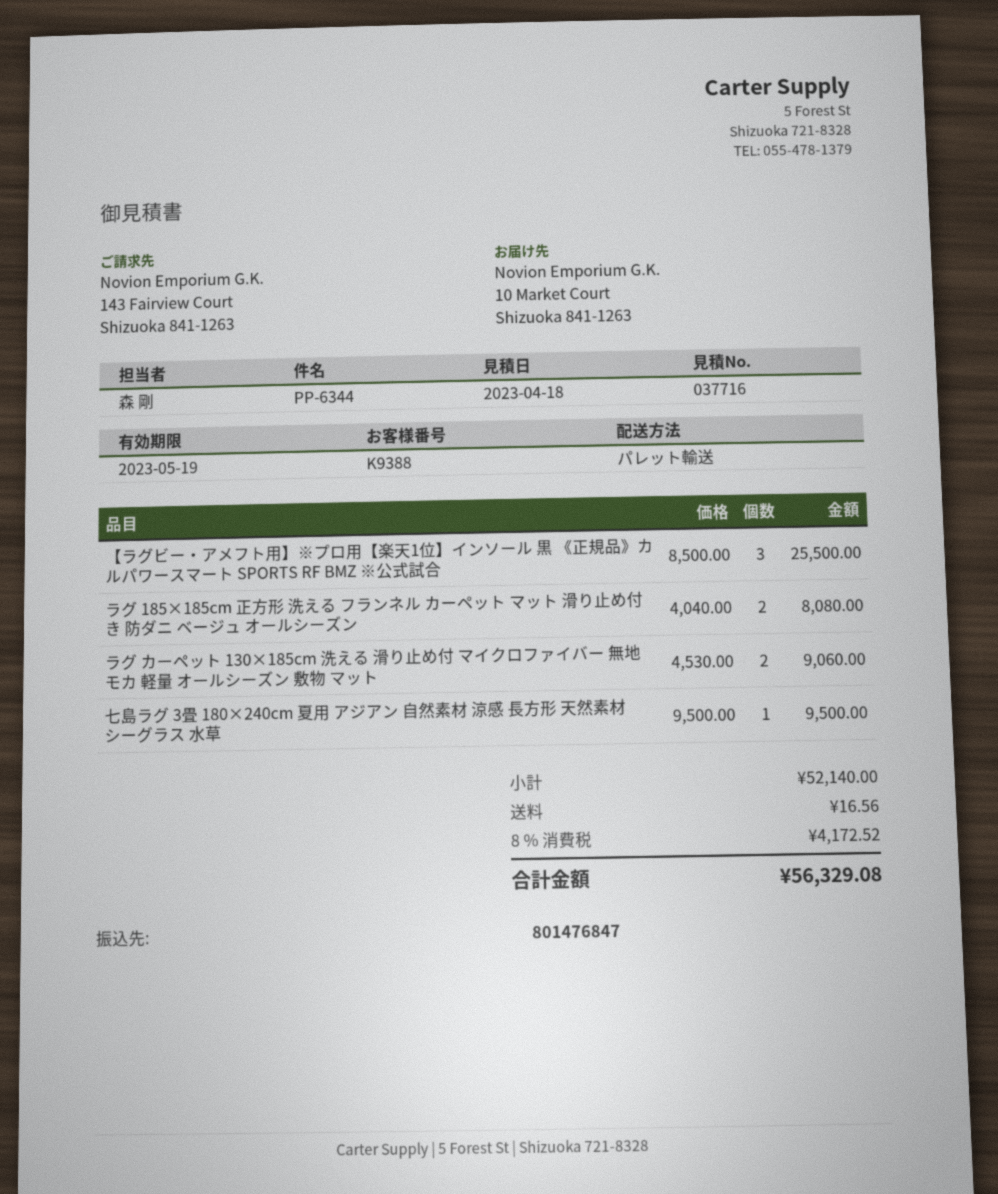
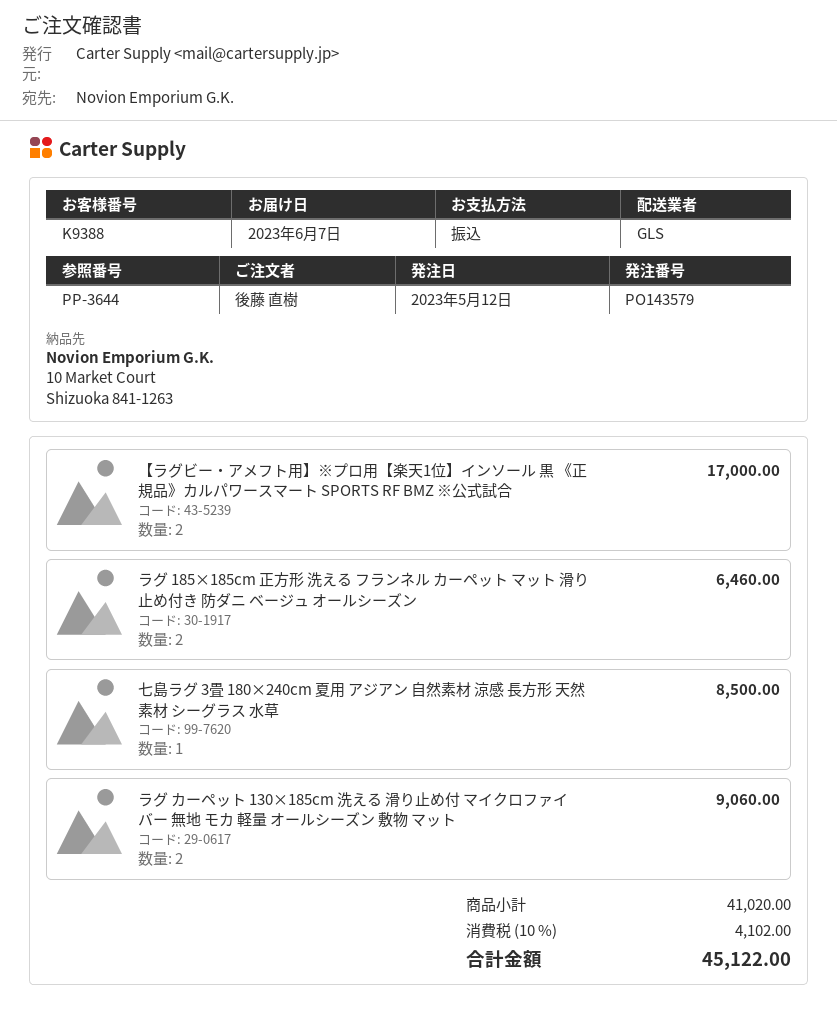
reference: PP-6344 -> PP-3644
shipping method: pallet freight -> GLS
【ラグビー・アメフト用】※プロ用【楽天1位】インソール 黒 《正規品》カルパワースマート SPORTS RF BMZ ※公式試合: 3 for 25500.00 -> 2 for 17000.00
ラグ 185×185cm 正方形 洗える フランネル カーペット マット 滑り止め付き 防ダニ ベージュ オールシーズン: 2 for 8080.00 -> 2 for 6460.00
七島ラグ 3畳 180×240cm 夏用 アジアン 自然素材 涼感 長方形 天然素材 シーグラス 水草: 1 for 9500.00 -> 1 for 8500.00
subtotal: 52140.00 -> 41020.00
shipping: 16.56 -> none
tax: 8% = 4172.52 -> 10% = 4102.00
total: 56329.08 -> 45122.00

